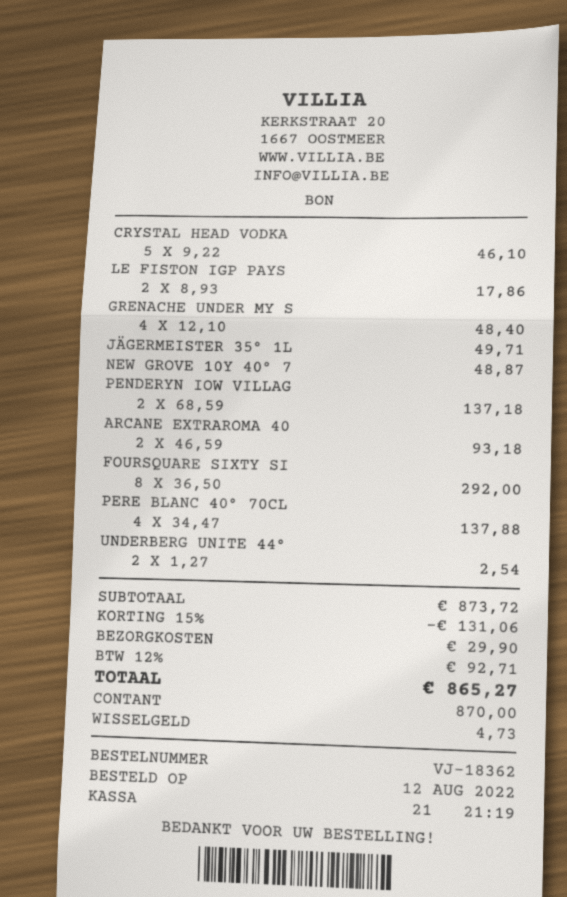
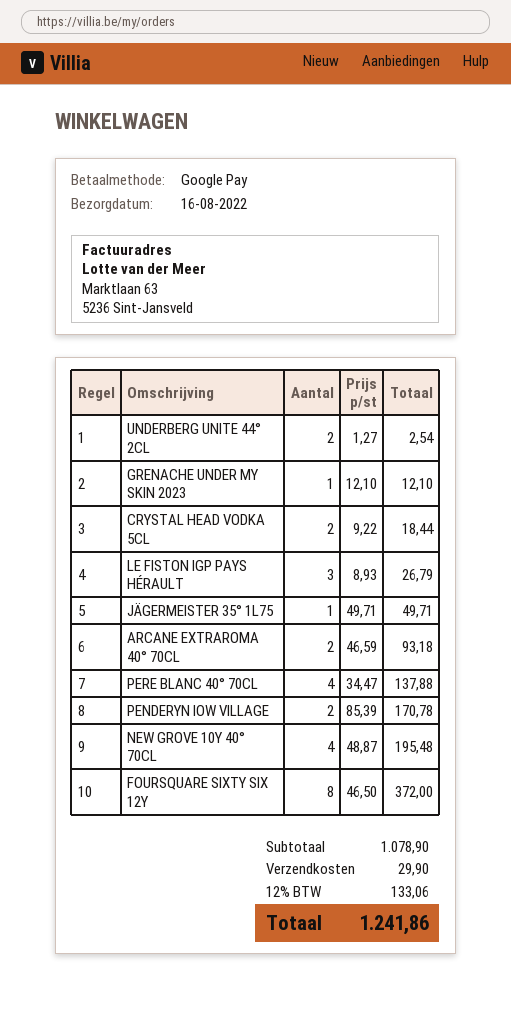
payment method: cash -> Google Pay
CRYSTAL HEAD VODKA: 5 x 9.22 = 46.10 -> 2 x 9.22 = 18.44
LE FISTON IGP PAYS: 2 x 8.93 = 17.86 -> 3 x 8.93 = 26.79
GRENACHE UNDER MY S: 4 x 12.10 = 48.40 -> 1 x 12.10 = 12.10
NEW GROVE 10Y 40° 7: 1 x 48.87 = 48.87 -> 4 x 48.87 = 195.48
PENDERYN IOW VILLAG: 2 x 68.59 = 137.18 -> 2 x 85.39 = 170.78
FOURSQUARE SIXTY SI: 8 x 36.50 = 292.00 -> 8 x 46.50 = 372.00
subtotal: 873.72 -> 1078.90
discount: 15% = 131.06 -> none
tax: 12% = 92.71 -> 12% = 133.06
total: 865.27 -> 1241.86

